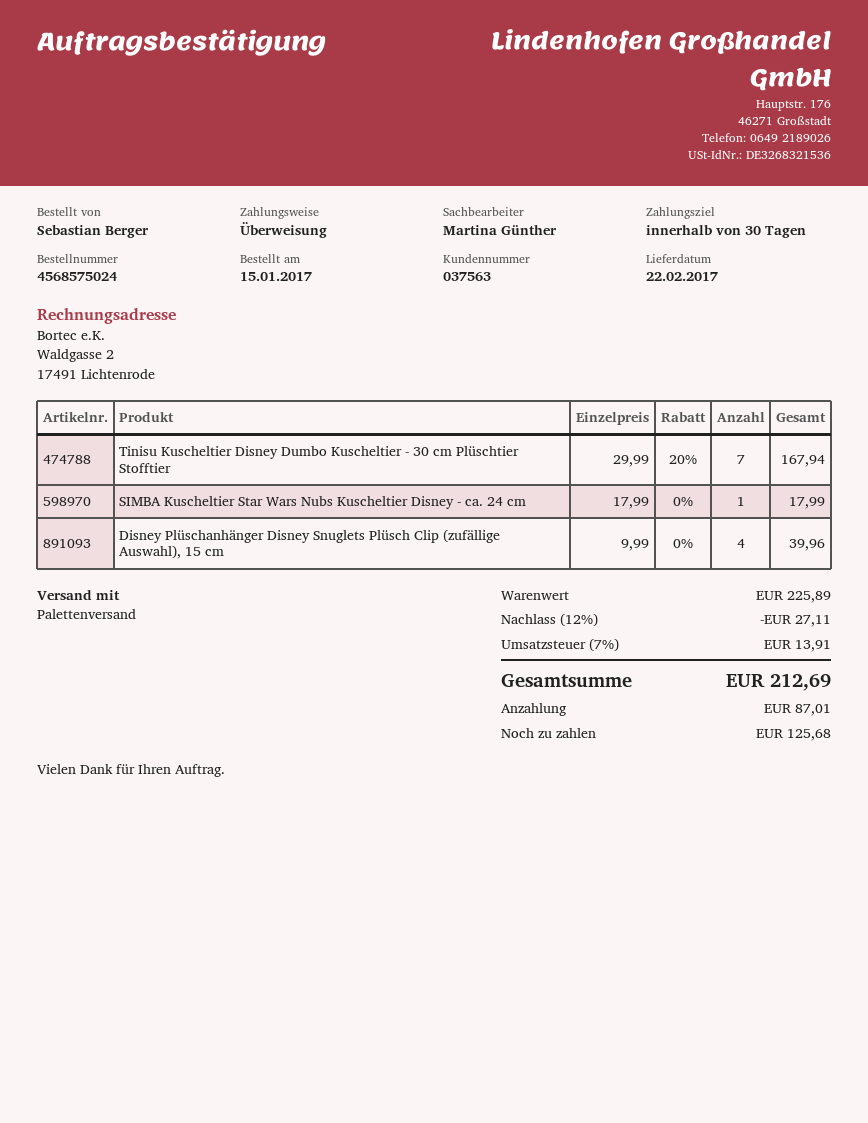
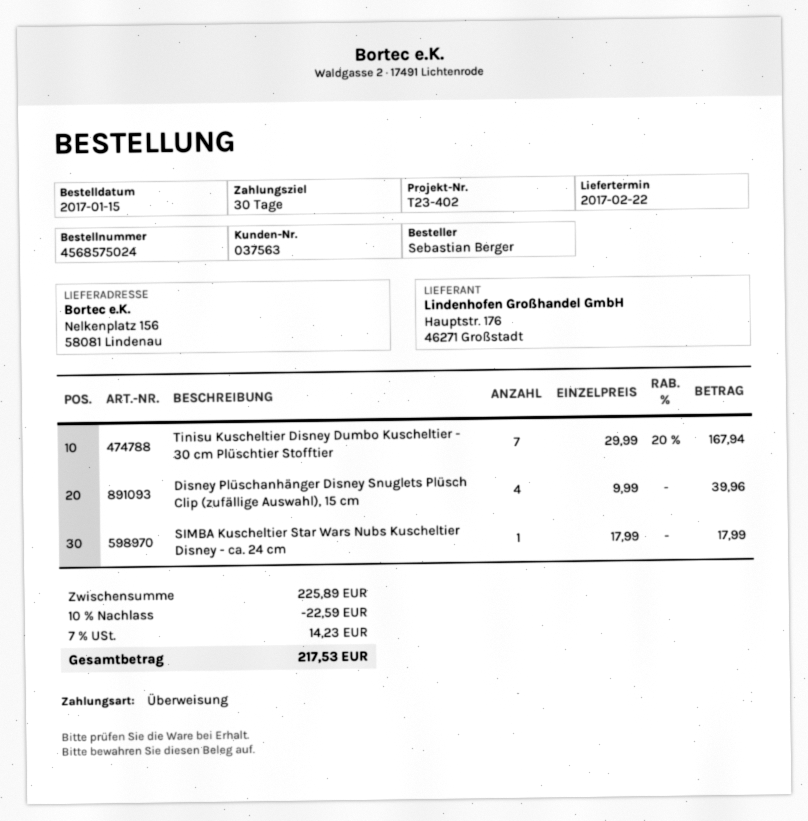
discount: 12% = 27.11 -> 10% = 22.59
tax: 7% = 13.91 -> 7% = 14.23
total: 212.69 -> 217.53

